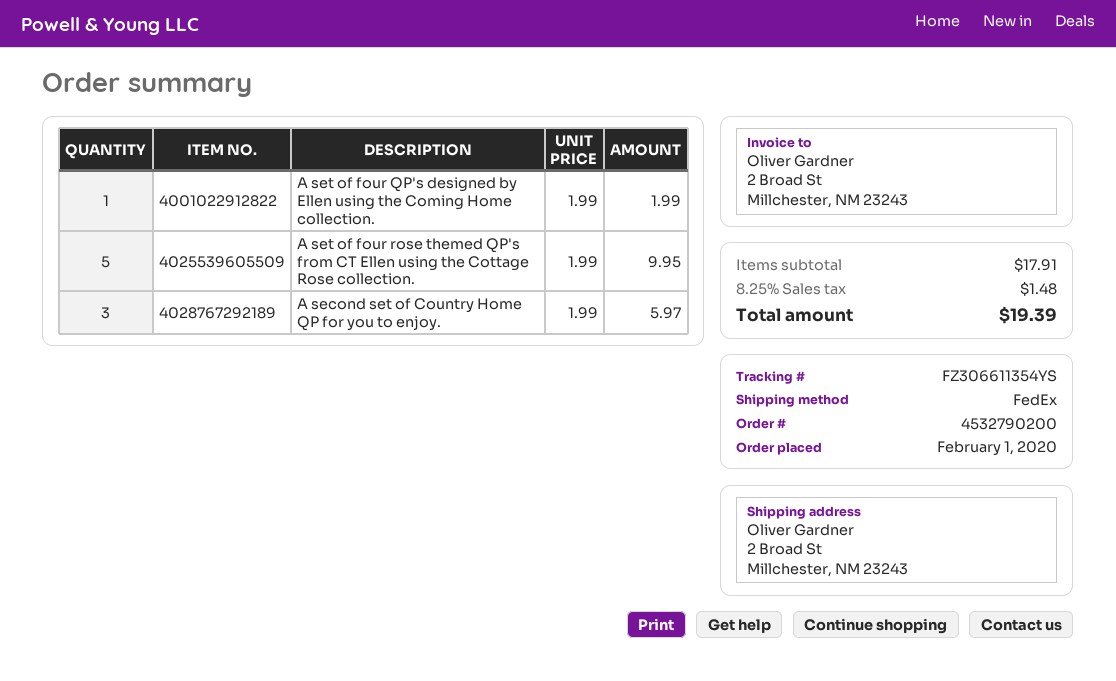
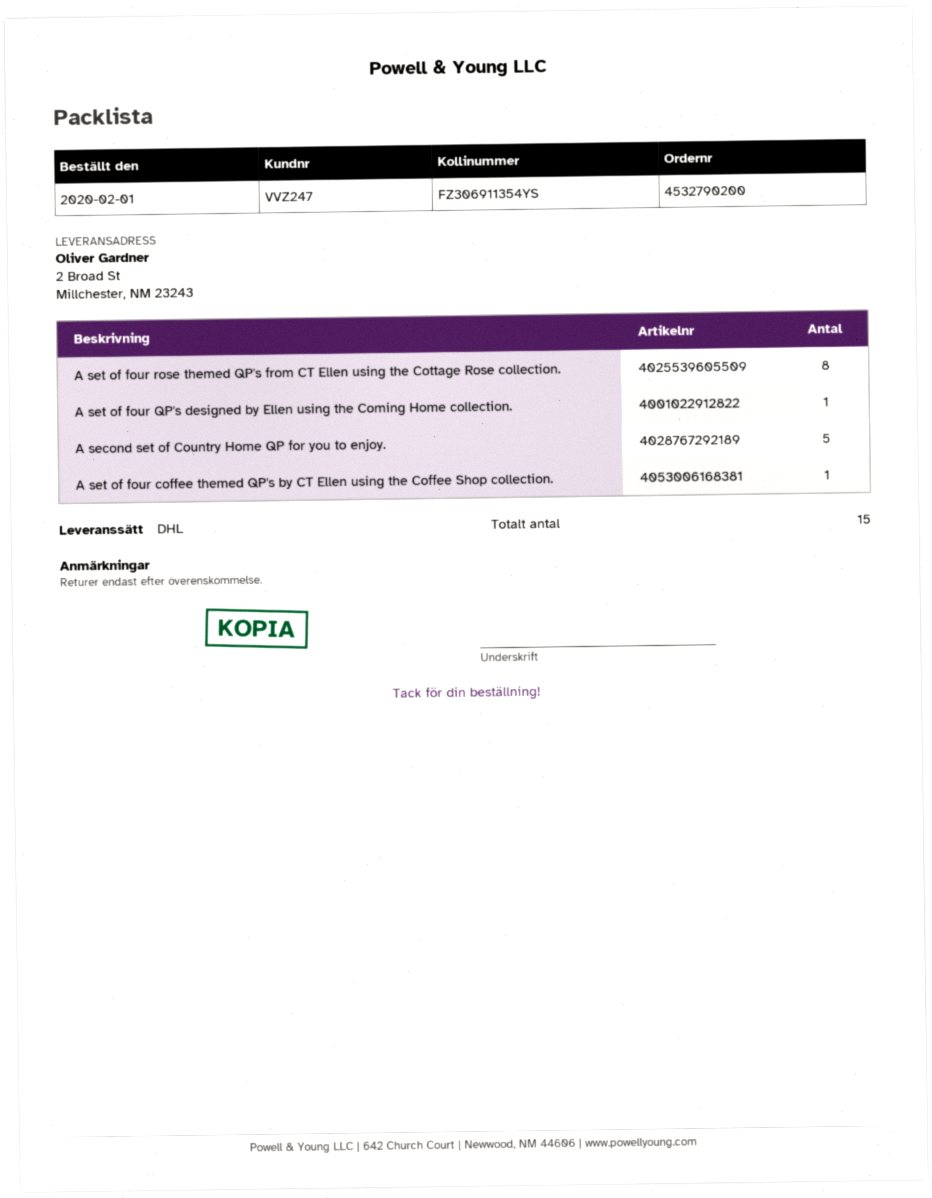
shipping method: FedEx -> DHL
tracking number: FZ306611354YS -> FZ306911354YS
A set of four rose themed QP's from CT Ellen using the Cottage Rose collection.: 5 -> 8
A second set of Country Home QP for you to enjoy.: 3 -> 5
A set of four coffee themed QP's by CT Ellen using the Coffee Shop collection.: none -> 1

